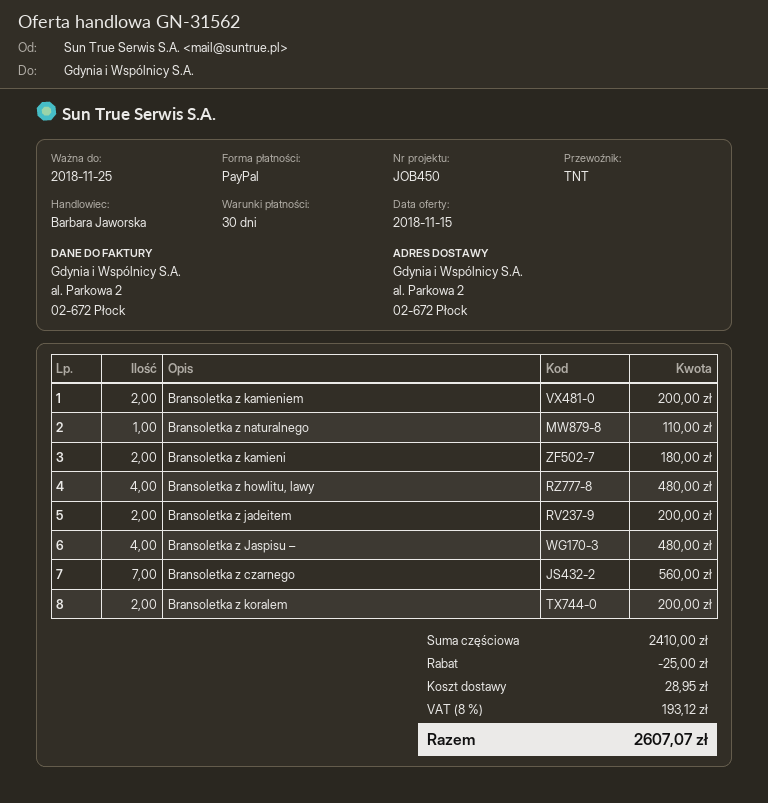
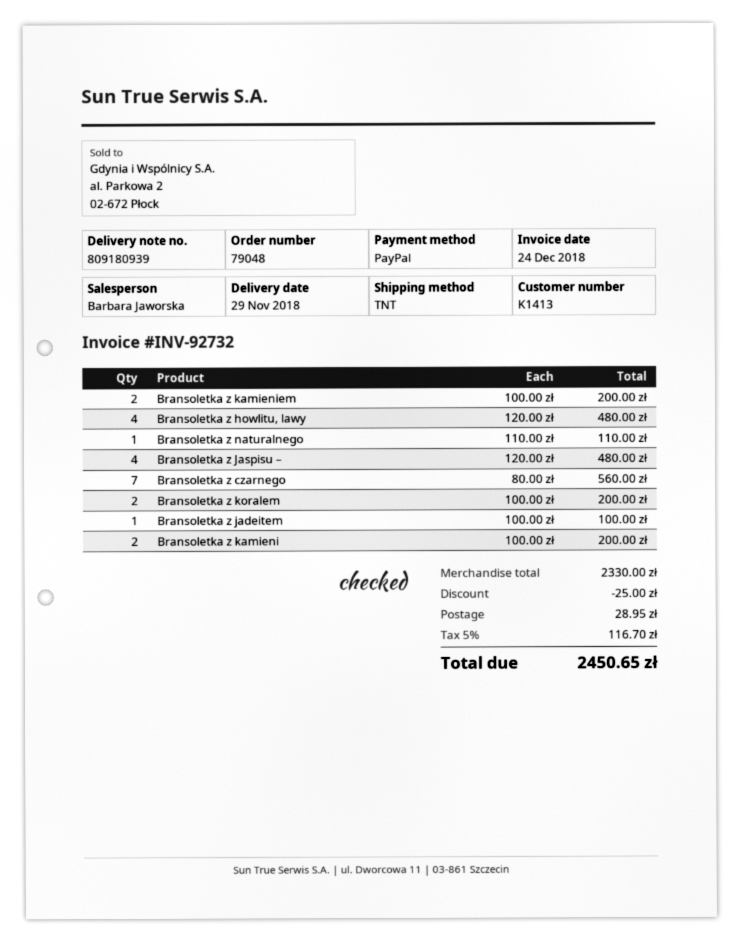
Bransoletka z kamieni: 2 for 180.00 -> 2 for 200.00
Bransoletka z jadeitem: 2 for 200.00 -> 1 for 100.00
subtotal: 2410.00 -> 2330.00
tax: 8% = 193.12 -> 5% = 116.70
total: 2607.07 -> 2450.65

